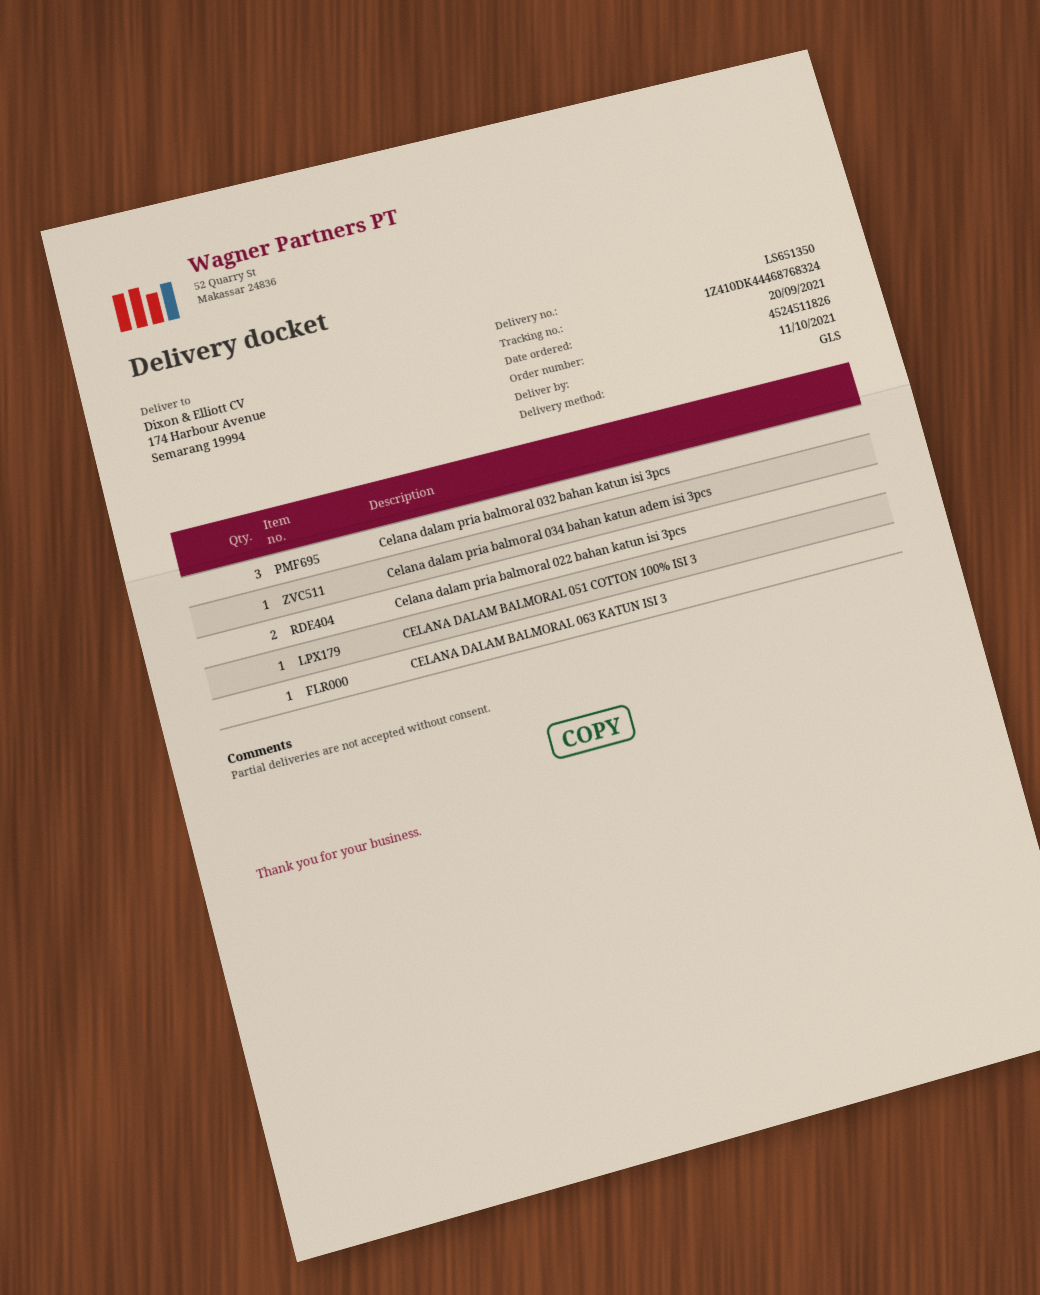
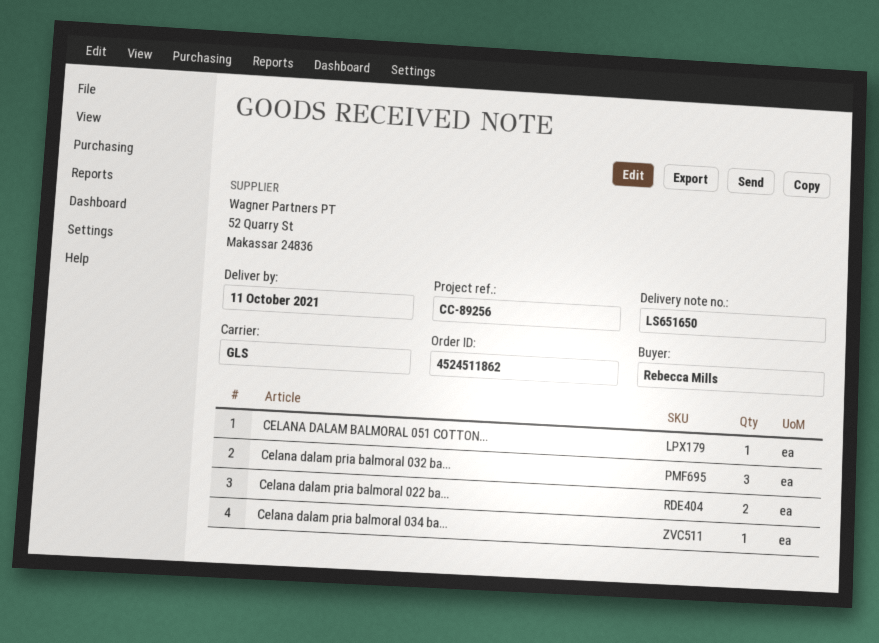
order number: 4524511826 -> 4524511862
delivery note number: LS651350 -> LS651650
CELANA DALAM BALMORAL 063 KATUN ISI 3: 1 -> none

